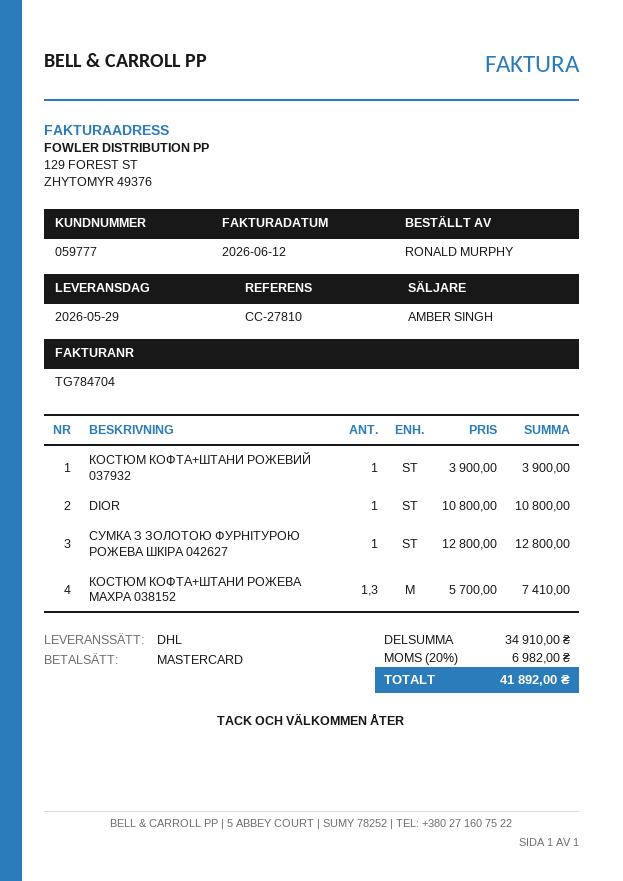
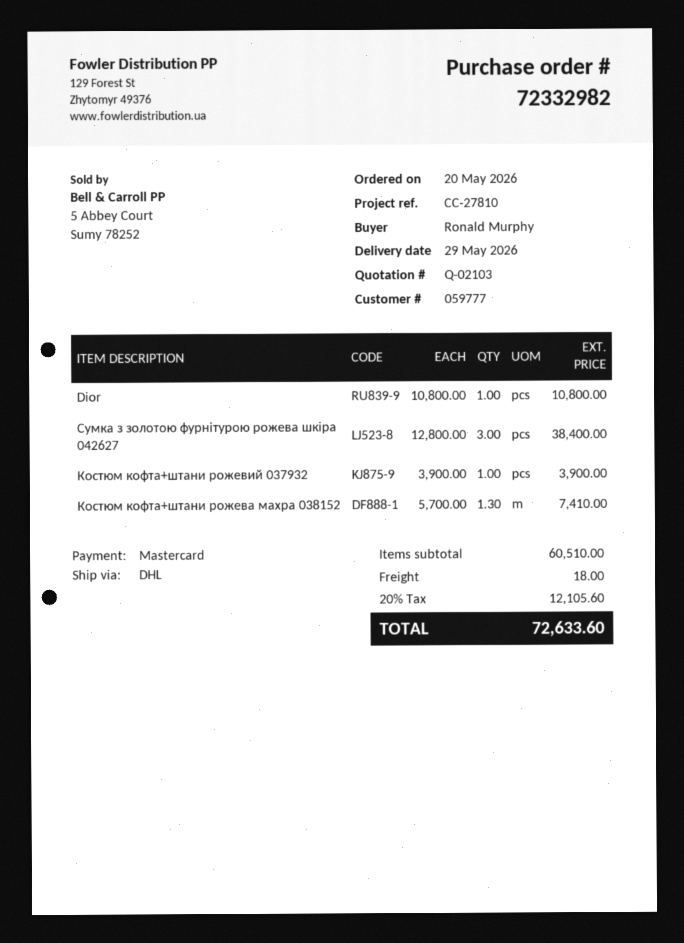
СУМКА З ЗОЛОТОЮ ФУРНІТУРОЮ РОЖЕВА ШКІРА 042627: 1 x 12800.00 = 12800.00 -> 3 x 12800.00 = 38400.00
subtotal: 34910.00 -> 60510.00
shipping: none -> 18.00
tax: 20% = 6982.00 -> 20% = 12105.60
total: 41892.00 -> 72633.60

